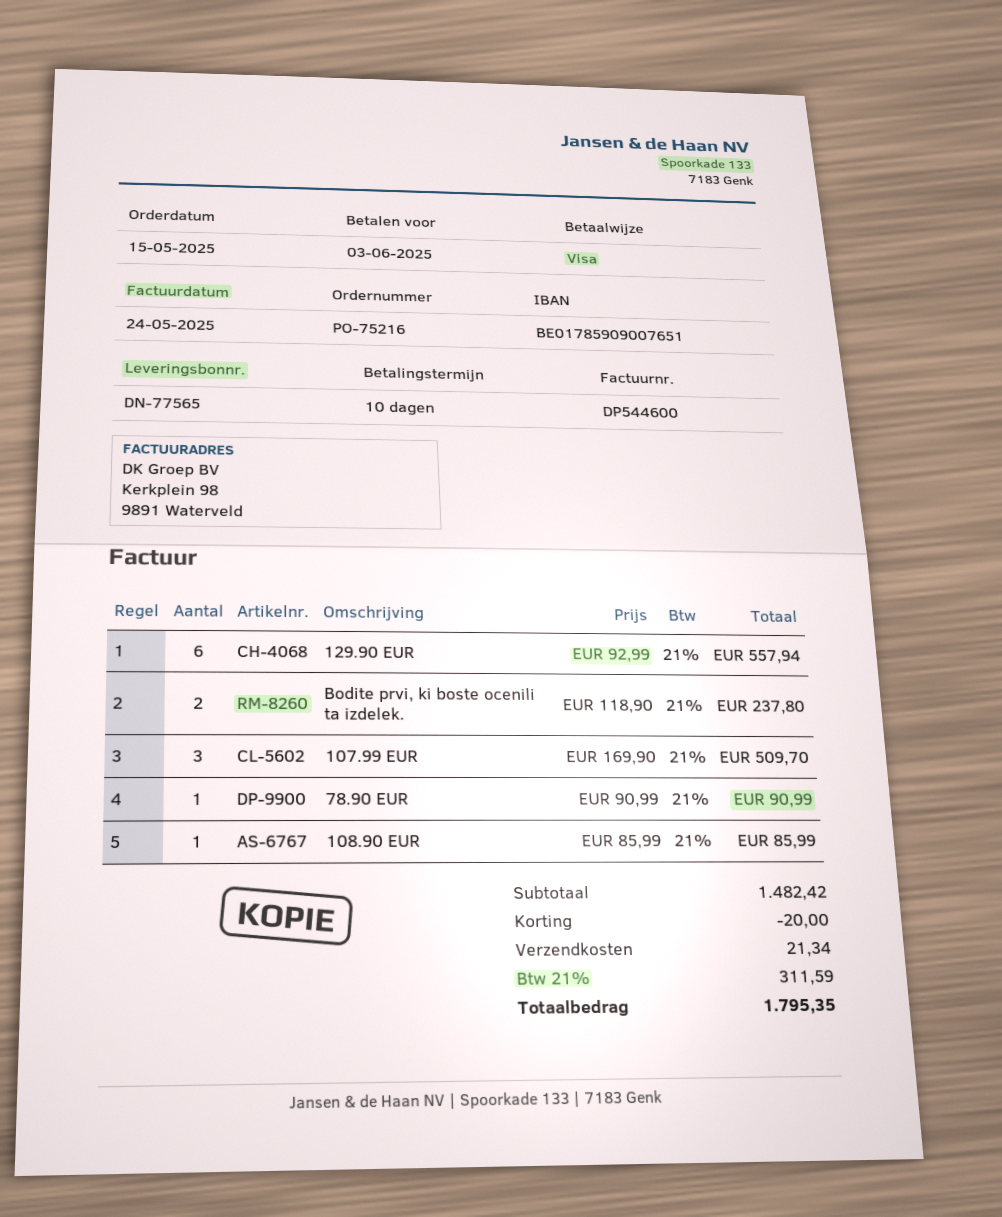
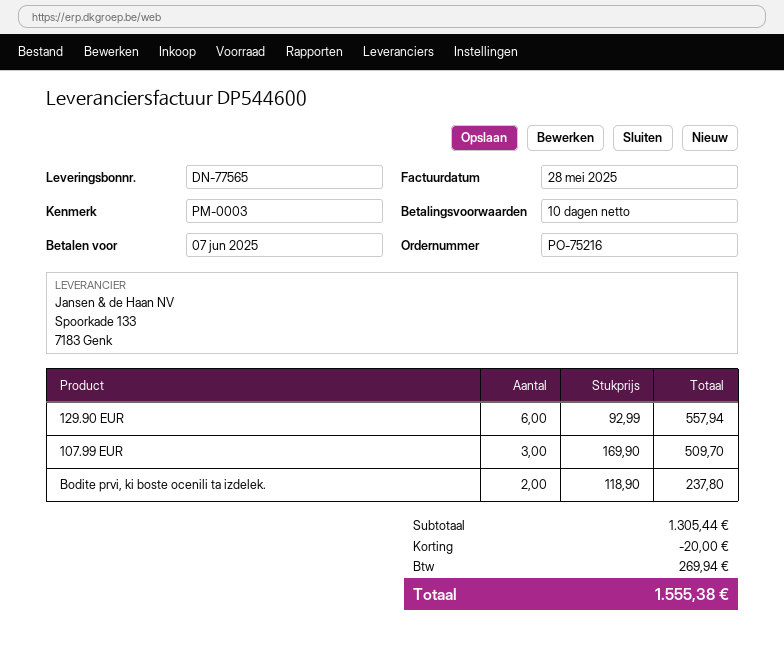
invoice date: 2025-05-24 -> 2025-05-28
due date: 2025-06-03 -> 2025-06-07
78.90 EUR: 1 x 90.99 = 90.99 -> none
108.90 EUR: 1 x 85.99 = 85.99 -> none
subtotal: 1482.42 -> 1305.44
shipping: 21.34 -> none
tax: 311.59 -> 269.94
total: 1795.35 -> 1555.38

